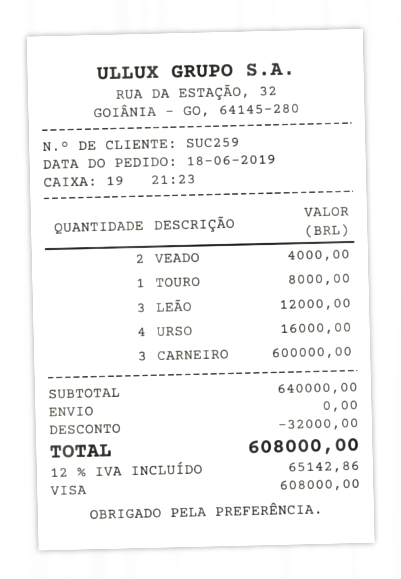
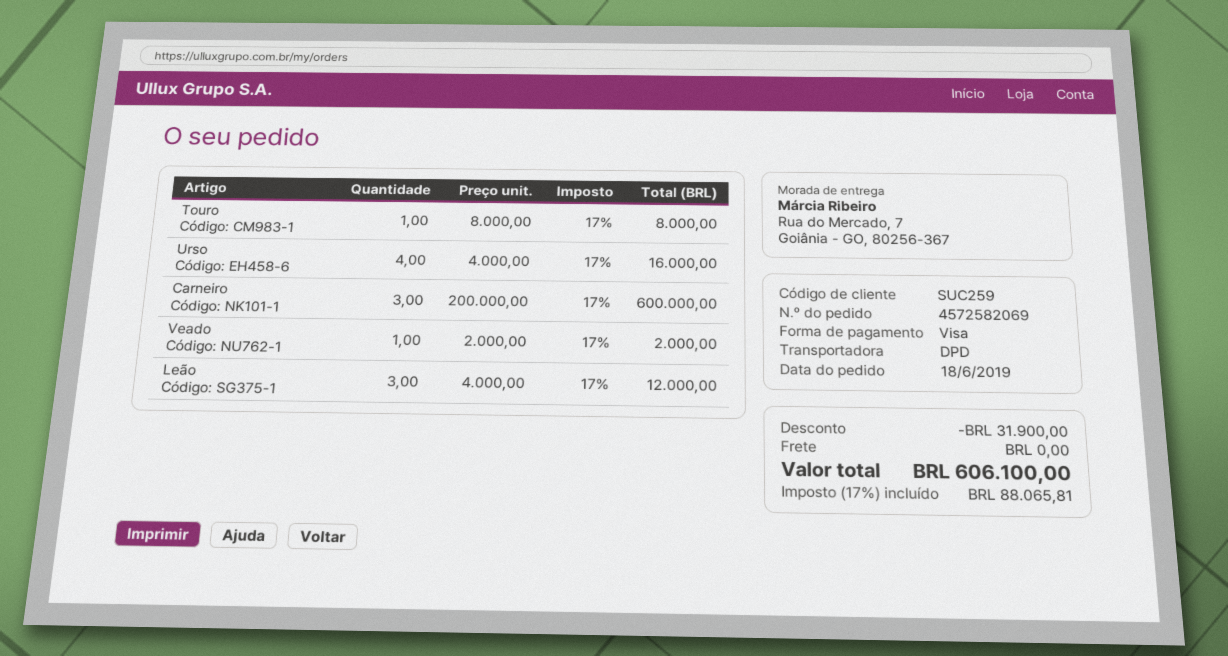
VEADO: 2 for 4000.00 -> 1 for 2000.00
discount: 32000.00 -> 31900.00
tax: 12% = 65142.86 -> 17% = 88065.81
total: 608000.00 -> 606100.00

